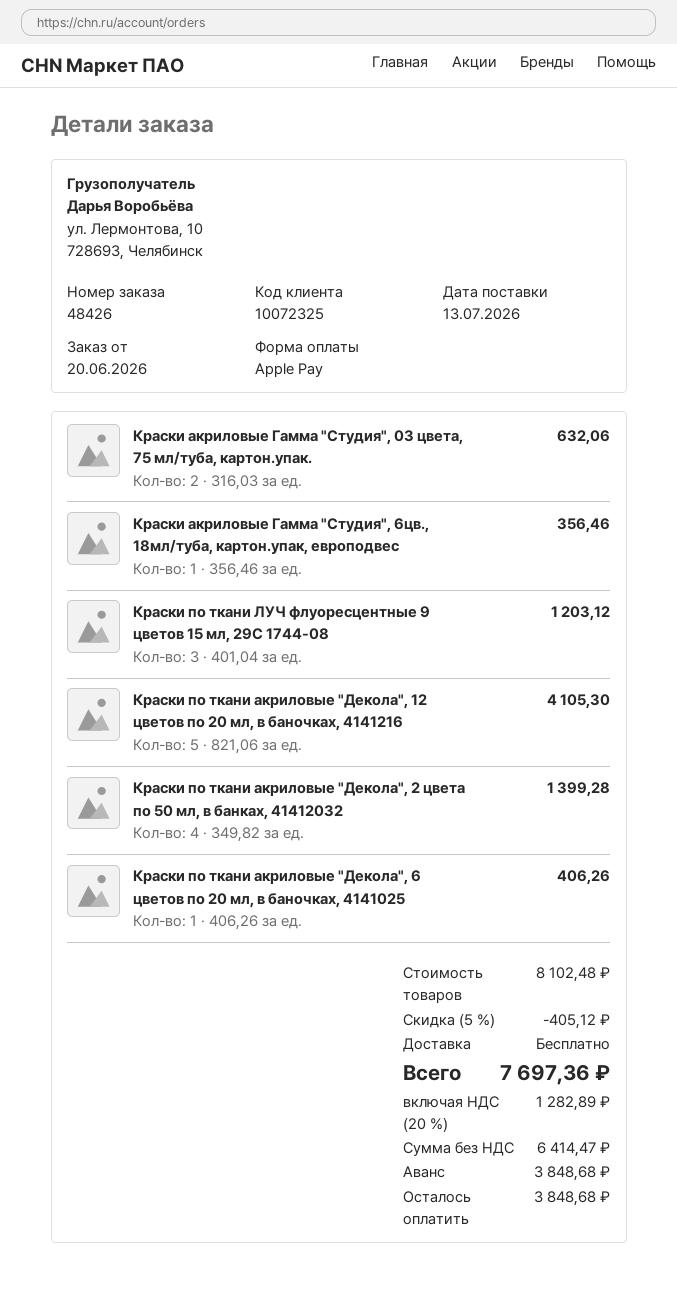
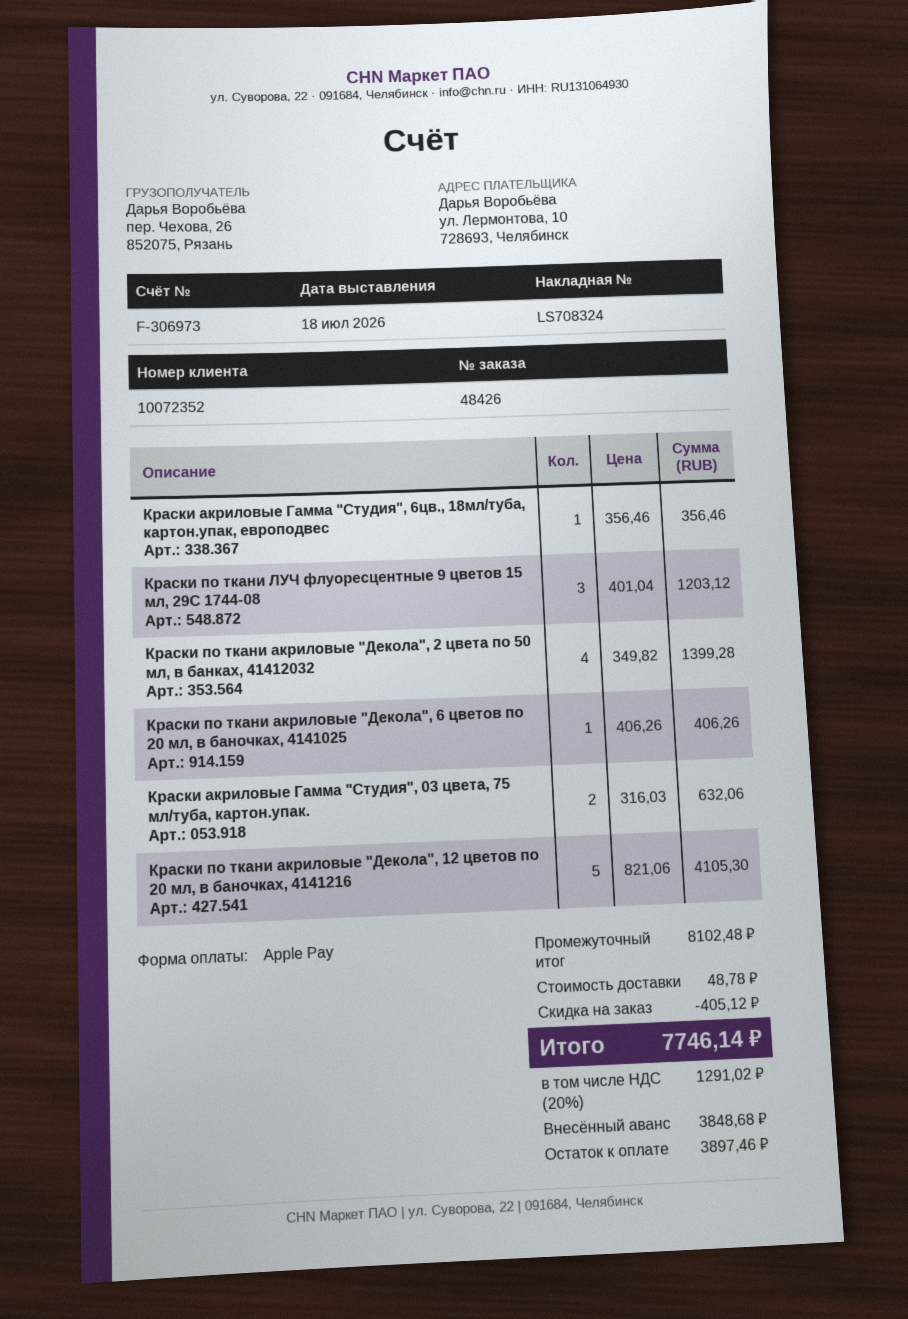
customer number: 10072325 -> 10072352
ship to: ул. Лермонтова, 10, 728693, Челябинск -> пер. Чехова, 26, 852075, Рязань
shipping: 0.00 -> 48.78
tax: 20% = 1282.89 -> 20% = 1291.02
total: 7697.36 -> 7746.14
balance: 3848.68 -> 3897.46

